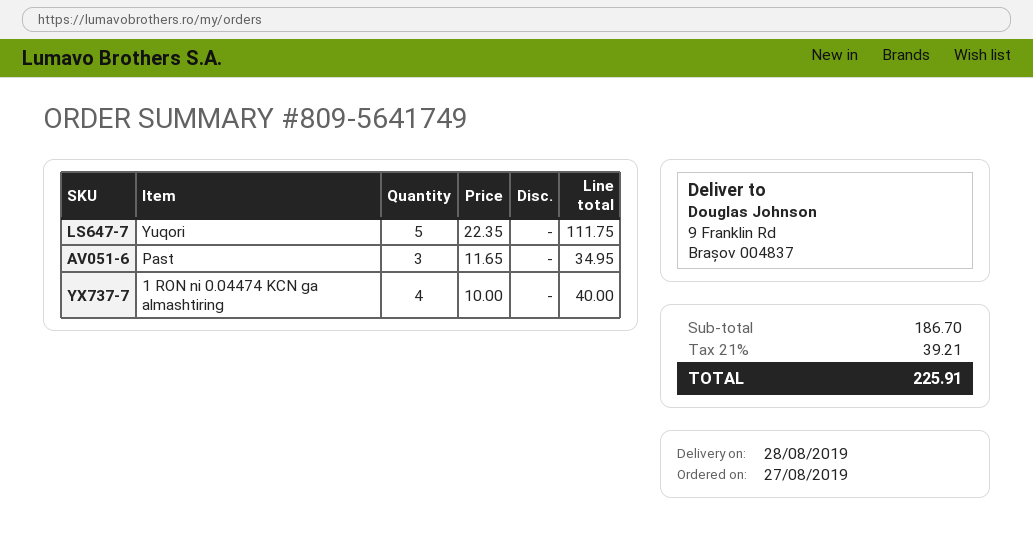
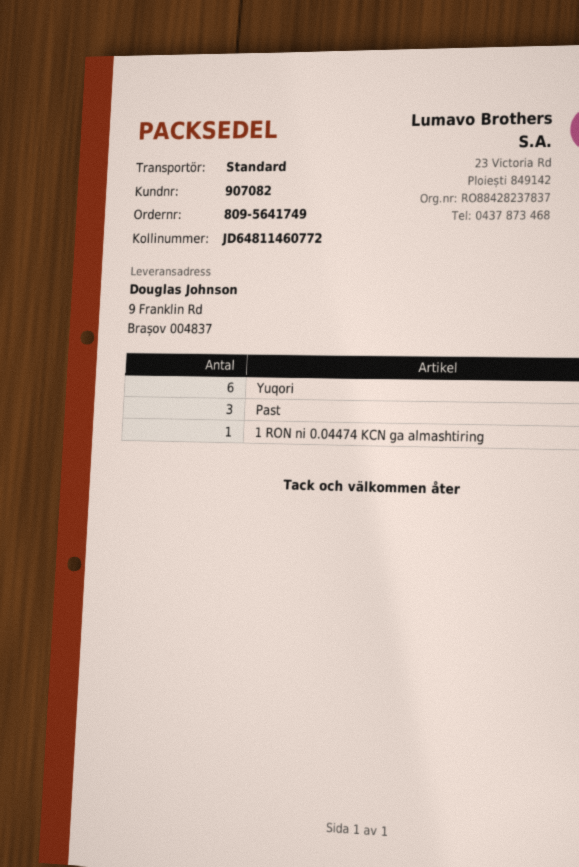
Yuqori: 5 -> 6
1 RON ni 0.04474 KCN ga almashtiring: 4 -> 1

